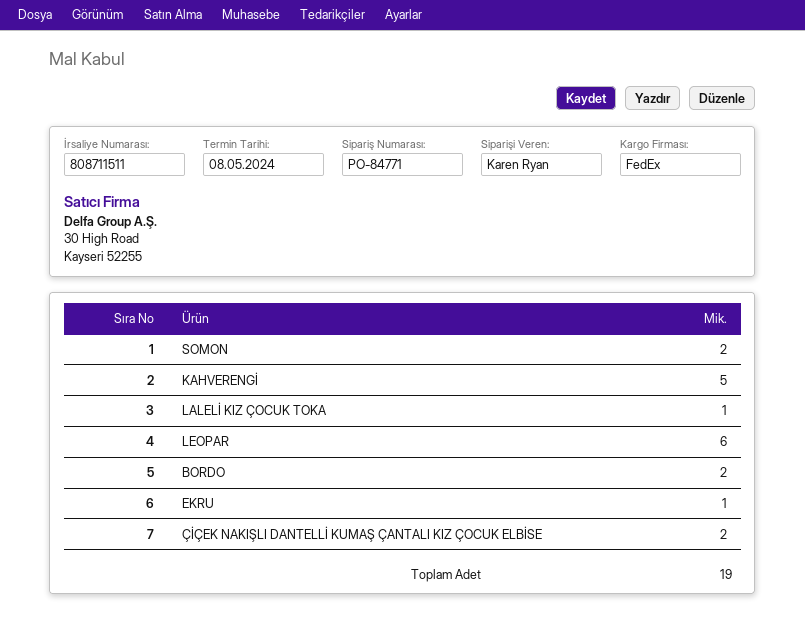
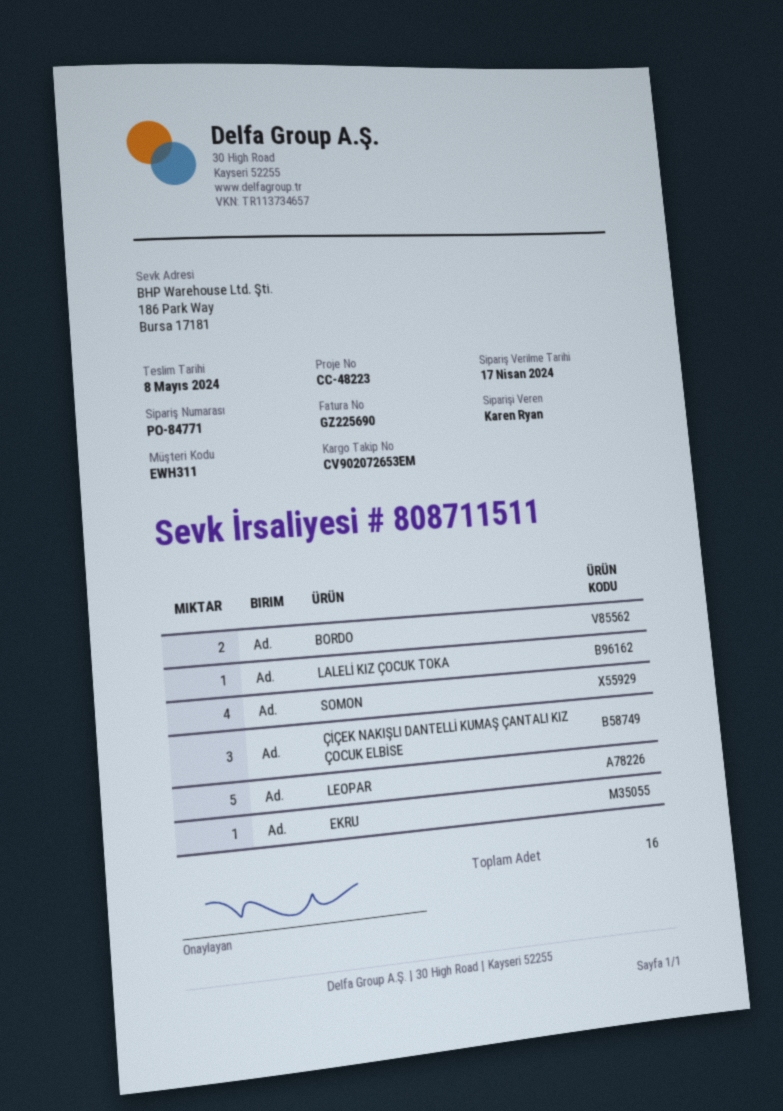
SOMON: 2 -> 4
KAHVERENGİ: 5 -> none
LEOPAR: 6 -> 5
ÇİÇEK NAKIŞLI DANTELLİ KUMAŞ ÇANTALI KIZ ÇOCUK ELBİSE: 2 -> 3
total quantity: 19 -> 16

